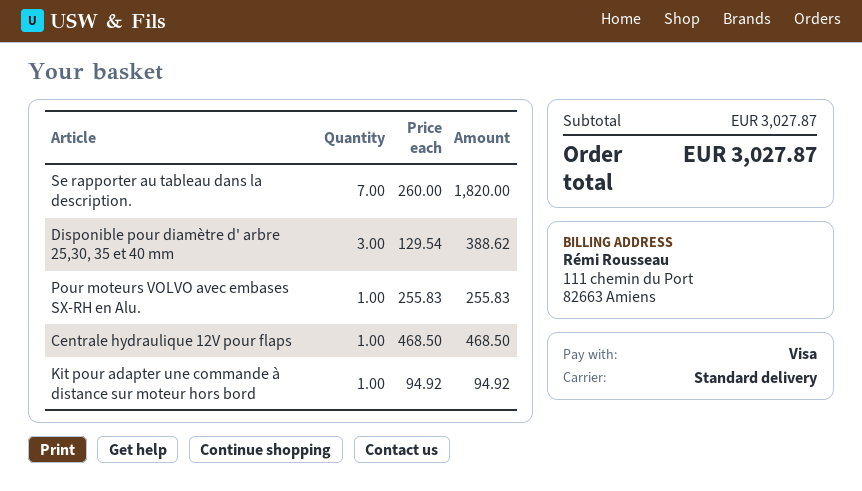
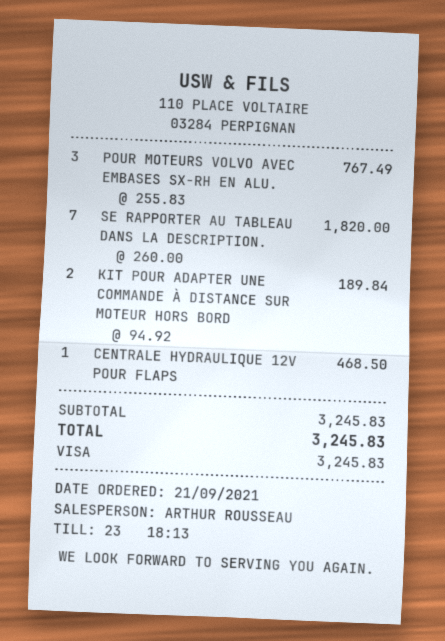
Disponible pour diamètre d' arbre 25,30, 35 et 40 mm: 3 x 129.54 = 388.62 -> none
Pour moteurs VOLVO avec embases SX-RH en Alu.: 1 x 255.83 = 255.83 -> 3 x 255.83 = 767.49
Kit pour adapter une commande à distance sur moteur hors bord: 1 x 94.92 = 94.92 -> 2 x 94.92 = 189.84
subtotal: 3027.87 -> 3245.83
total: 3027.87 -> 3245.83

